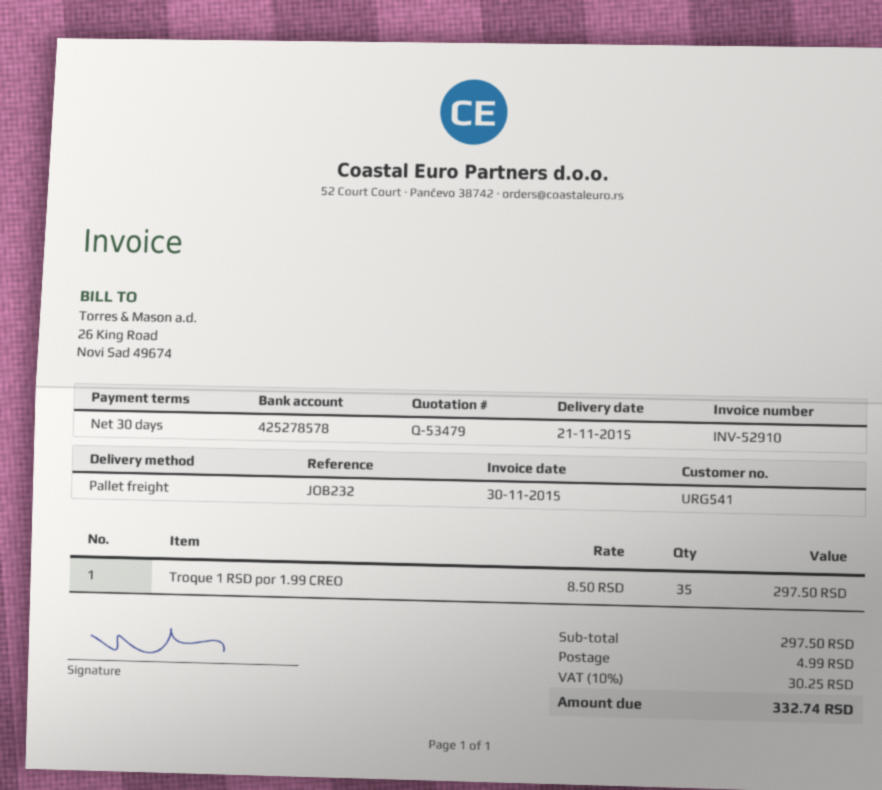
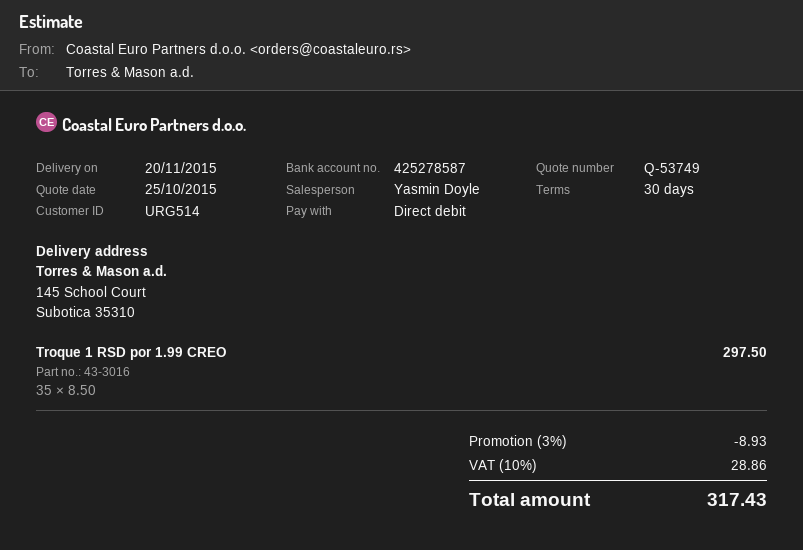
quote number: Q-53479 -> Q-53749
delivery date: 2015-11-21 -> 2015-11-20
customer number: URG541 -> URG514
bank account: 425278578 -> 425278587
discount: none -> 3% = 8.93
shipping: 4.99 -> none
tax: 10% = 30.25 -> 10% = 28.86
total: 332.74 -> 317.43

